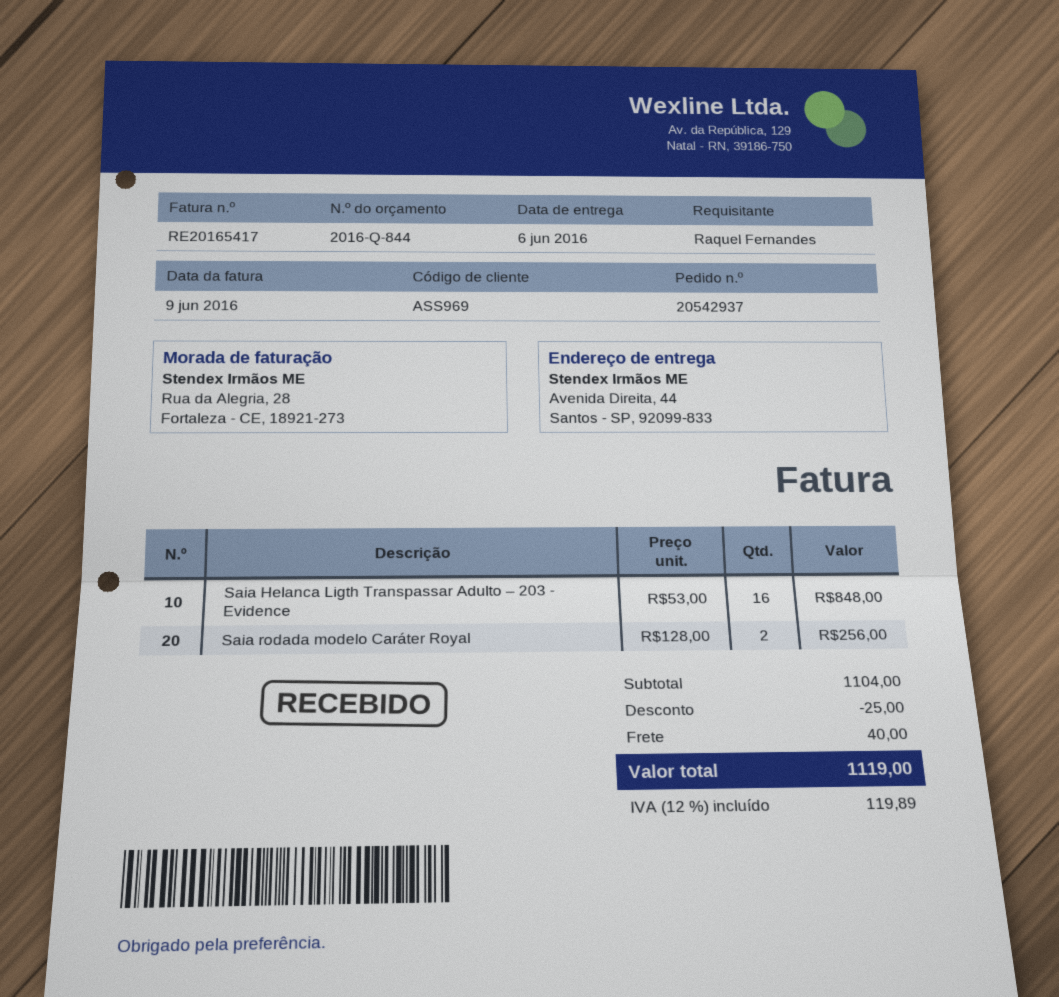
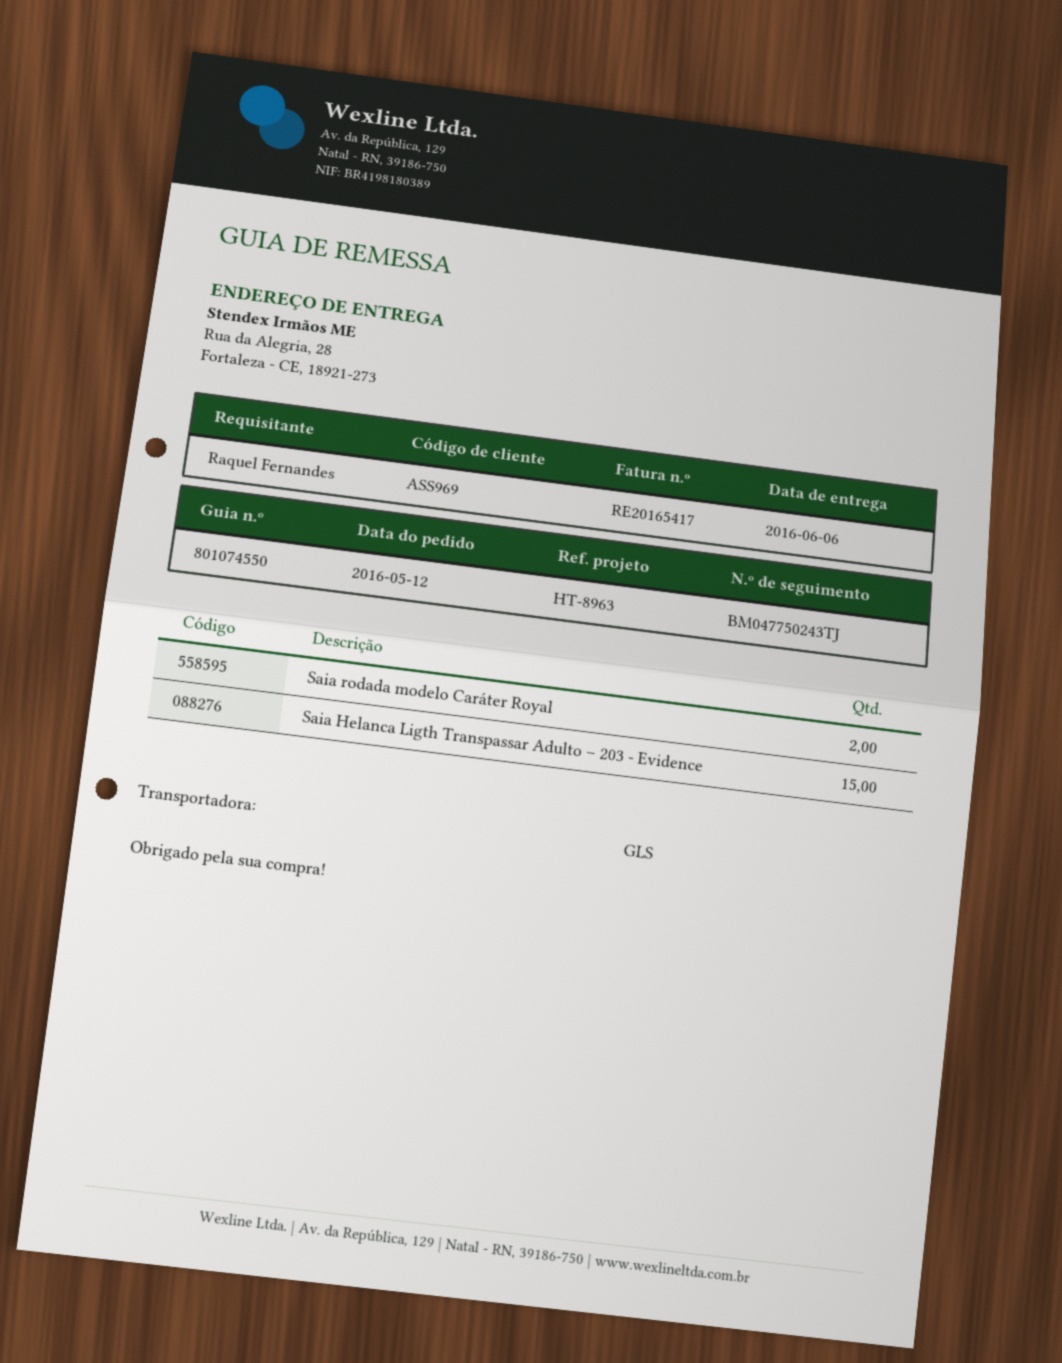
ship to: Avenida Direita, 44, Santos - SP, 92099-833 -> Rua da Alegria, 28, Fortaleza - CE, 18921-273
Saia Helanca Ligth Transpassar Adulto – 203 - Evidence: 16 -> 15

